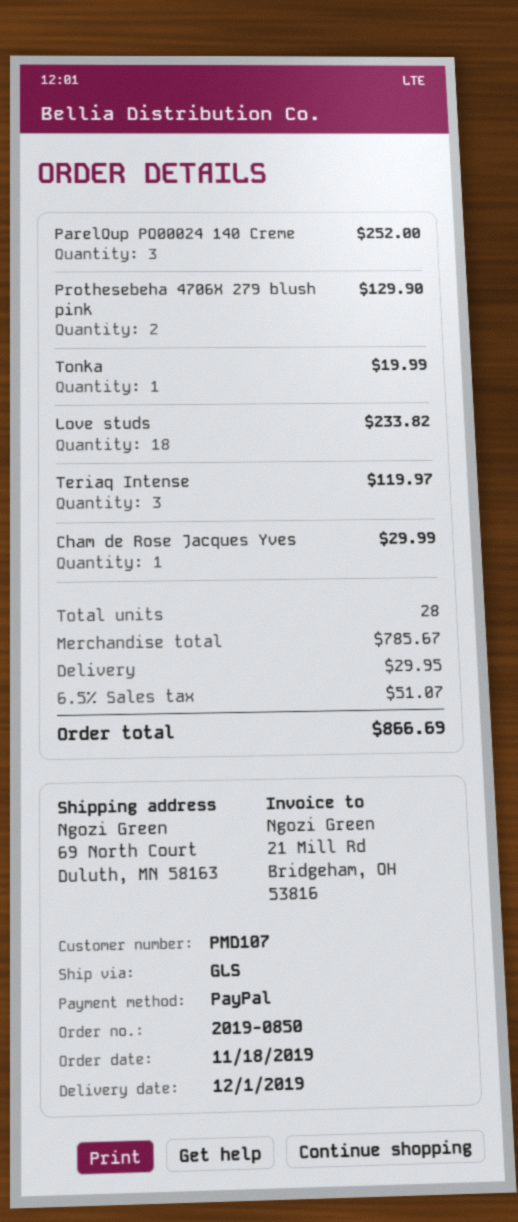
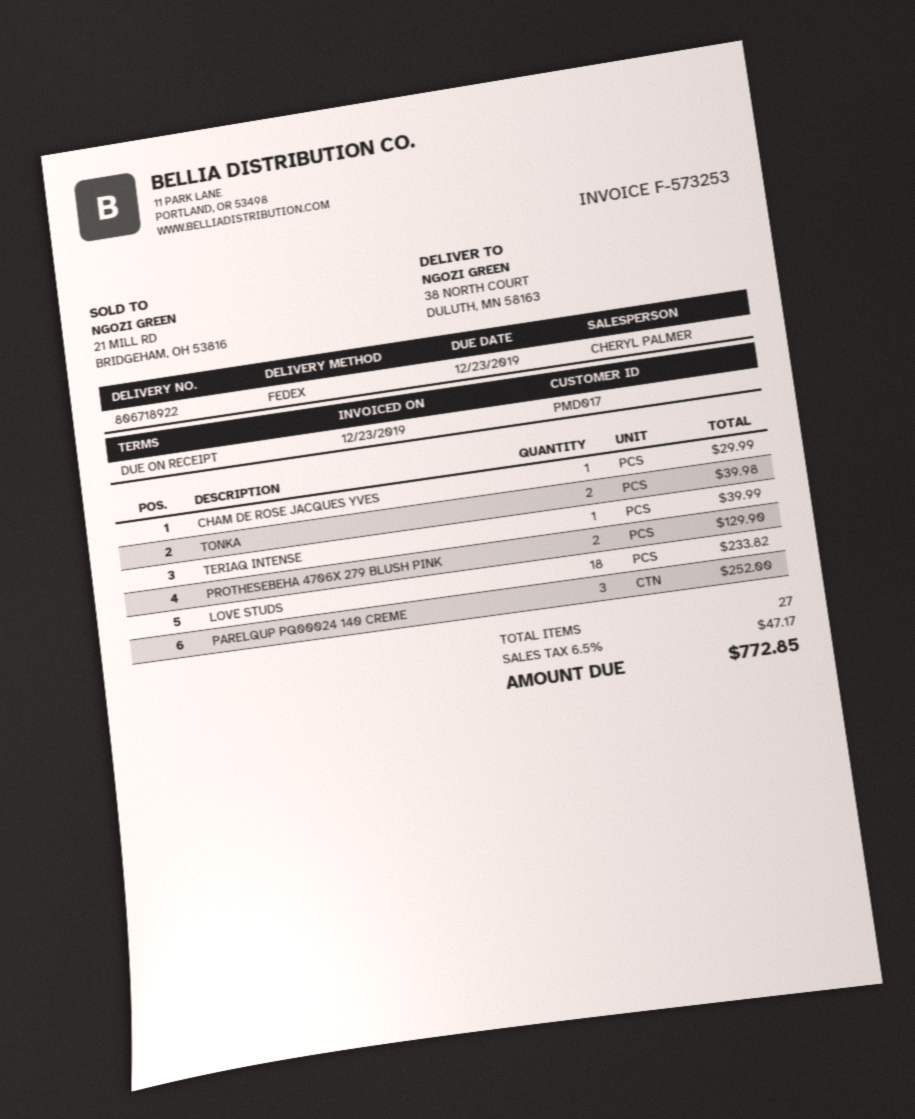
customer number: PMD107 -> PMD017
shipping method: GLS -> FedEx
ship to: 69 North Court, Duluth, MN 58163 -> 38 NORTH COURT, DULUTH, MN 58163
Tonka: 1 for 19.99 -> 2 for 39.98
Teriaq Intense: 3 for 119.97 -> 1 for 39.99
total quantity: 28 -> 27
shipping: 29.95 -> none
tax: 6.5% = 51.07 -> 6.5% = 47.17
total: 866.69 -> 772.85

